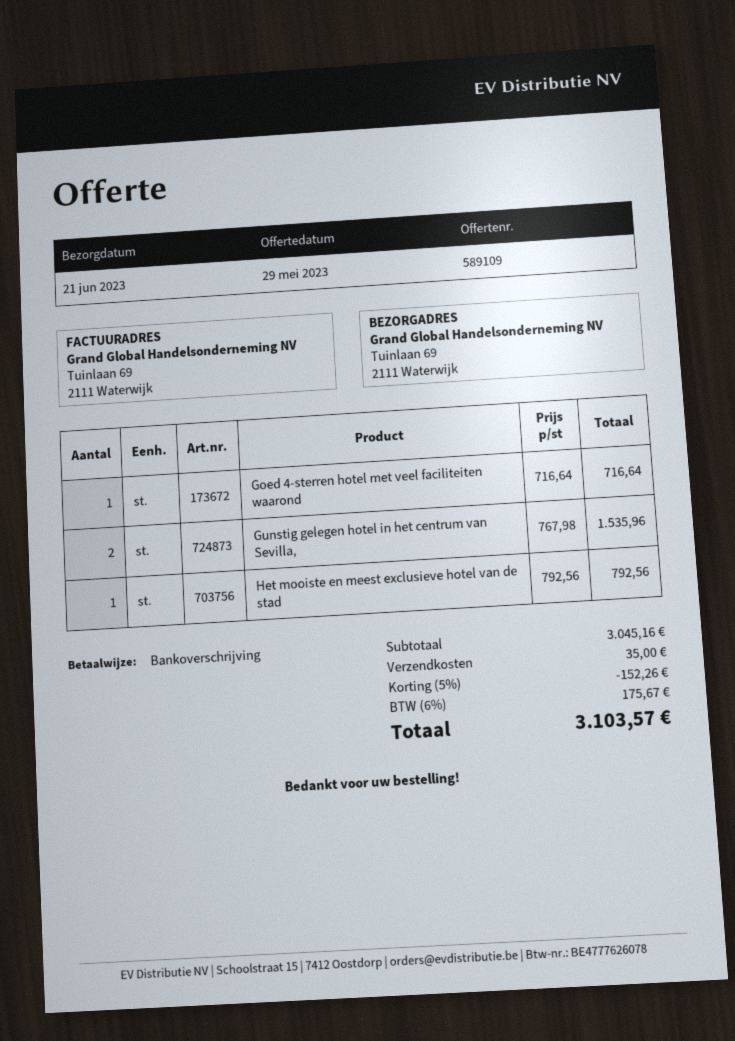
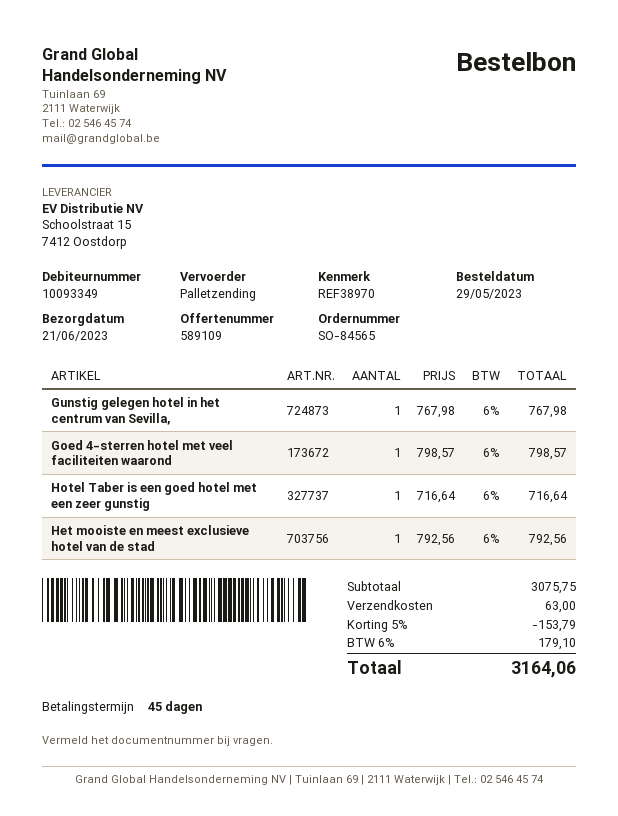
Goed 4-sterren hotel met veel faciliteiten waarond: 1 x 716.64 = 716.64 -> 1 x 798.57 = 798.57
Gunstig gelegen hotel in het centrum van Sevilla,: 2 x 767.98 = 1535.96 -> 1 x 767.98 = 767.98
Hotel Taber is een goed hotel met een zeer gunstig: none -> 1 x 716.64 = 716.64
subtotal: 3045.16 -> 3075.75
discount: 5% = 152.26 -> 5% = 153.79
shipping: 35.00 -> 63.00
tax: 6% = 175.67 -> 6% = 179.10
total: 3103.57 -> 3164.06

